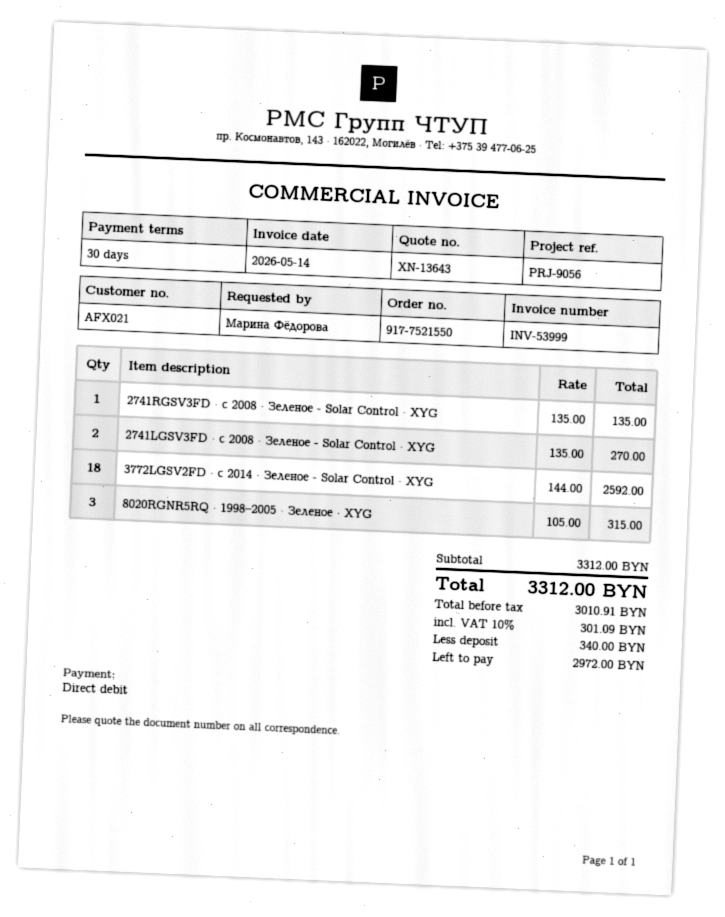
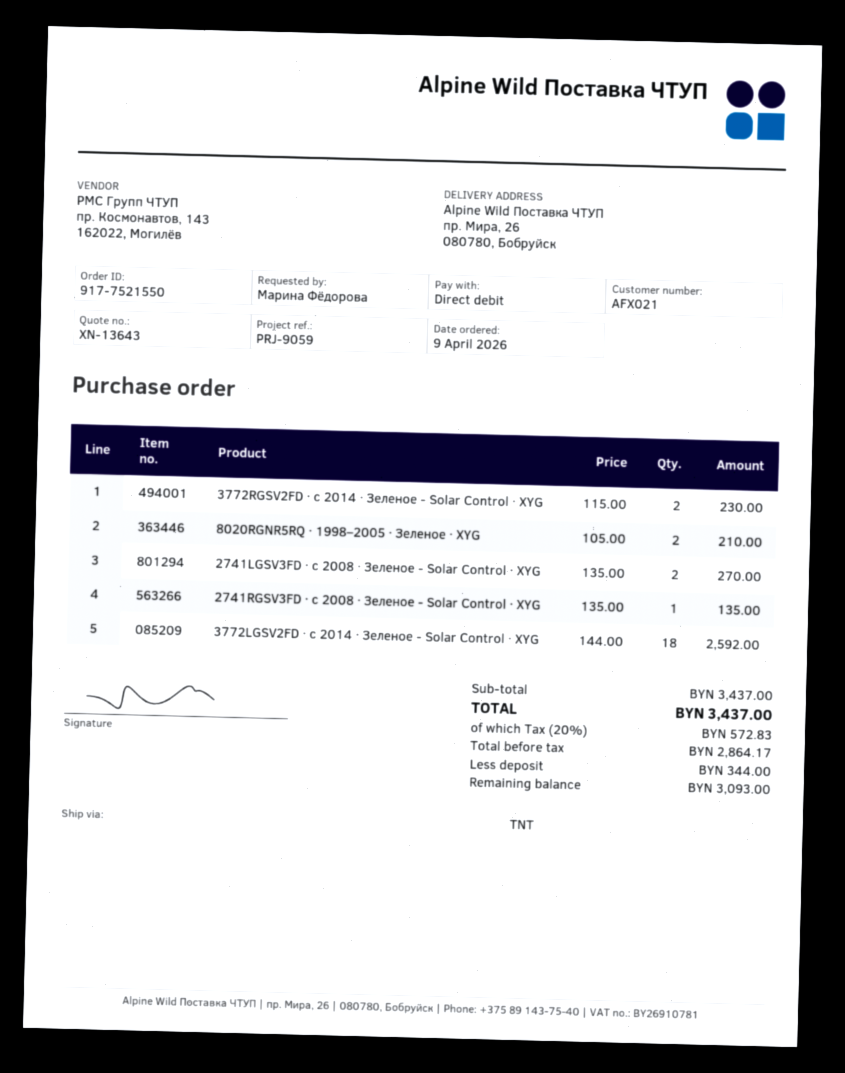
reference: PRJ-9056 -> PRJ-9059
8020RGNR5RQ · 1998–2005 · Зеленое · XYG: 3 x 105.00 = 315.00 -> 2 x 105.00 = 210.00
3772RGSV2FD · с 2014 · Зеленое - Solar Control · XYG: none -> 2 x 115.00 = 230.00
subtotal: 3312.00 -> 3437.00
net: 3010.91 -> 2864.17
tax: 10% = 301.09 -> 20% = 572.83
total: 3312.00 -> 3437.00
deposit: 340.00 -> 344.00
balance: 2972.00 -> 3093.00

